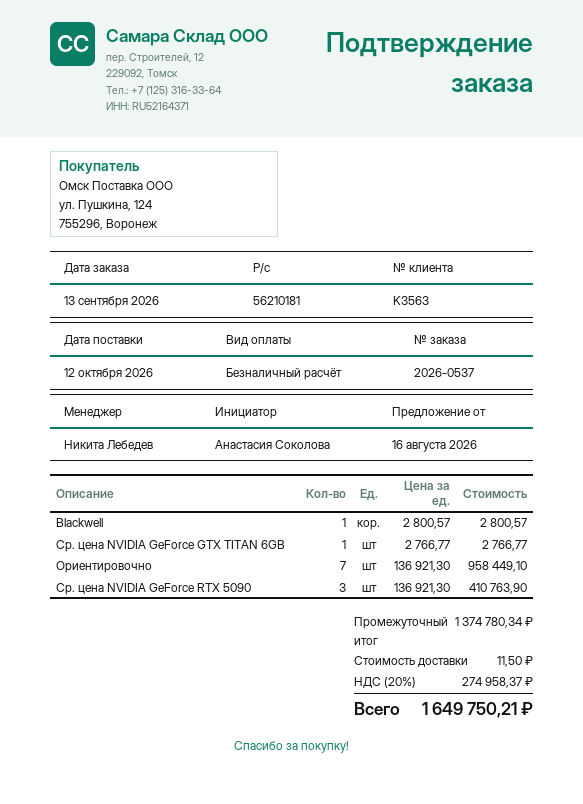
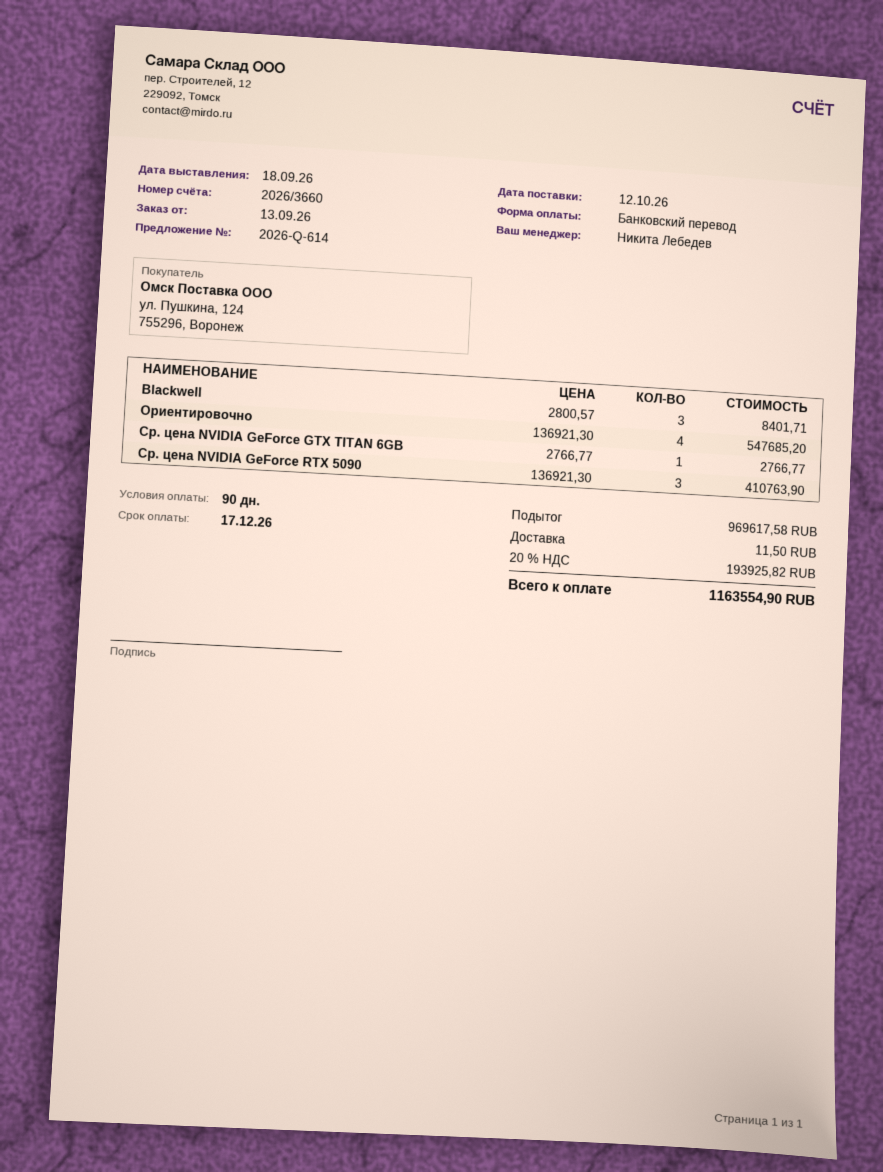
Blackwell: 1 x 2800.57 = 2800.57 -> 3 x 2800.57 = 8401.71
Ориентировочно: 7 x 136921.30 = 958449.10 -> 4 x 136921.30 = 547685.20
subtotal: 1374780.34 -> 969617.58
tax: 20% = 274958.37 -> 20% = 193925.82
total: 1649750.21 -> 1163554.90

